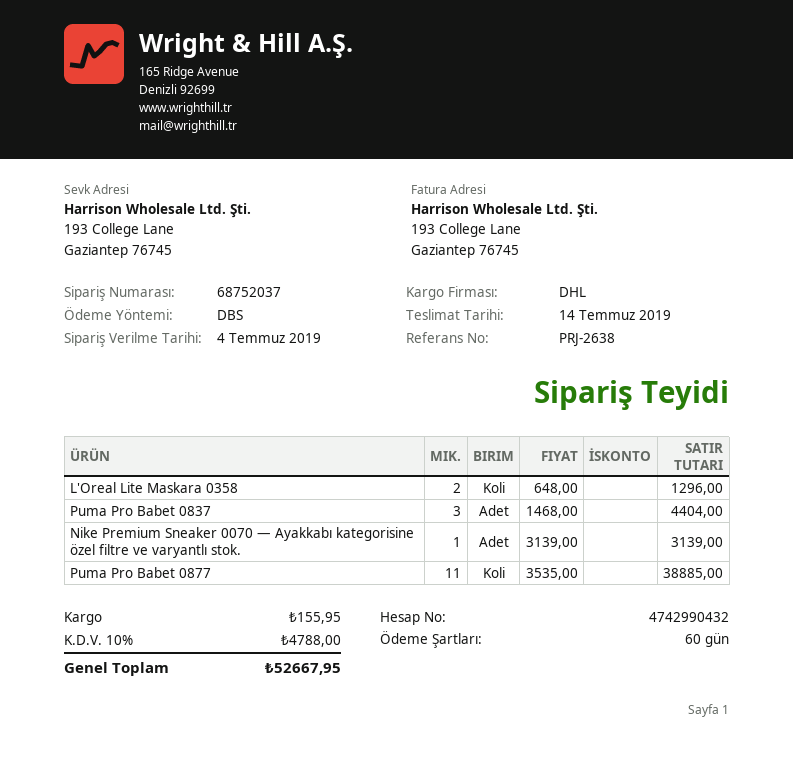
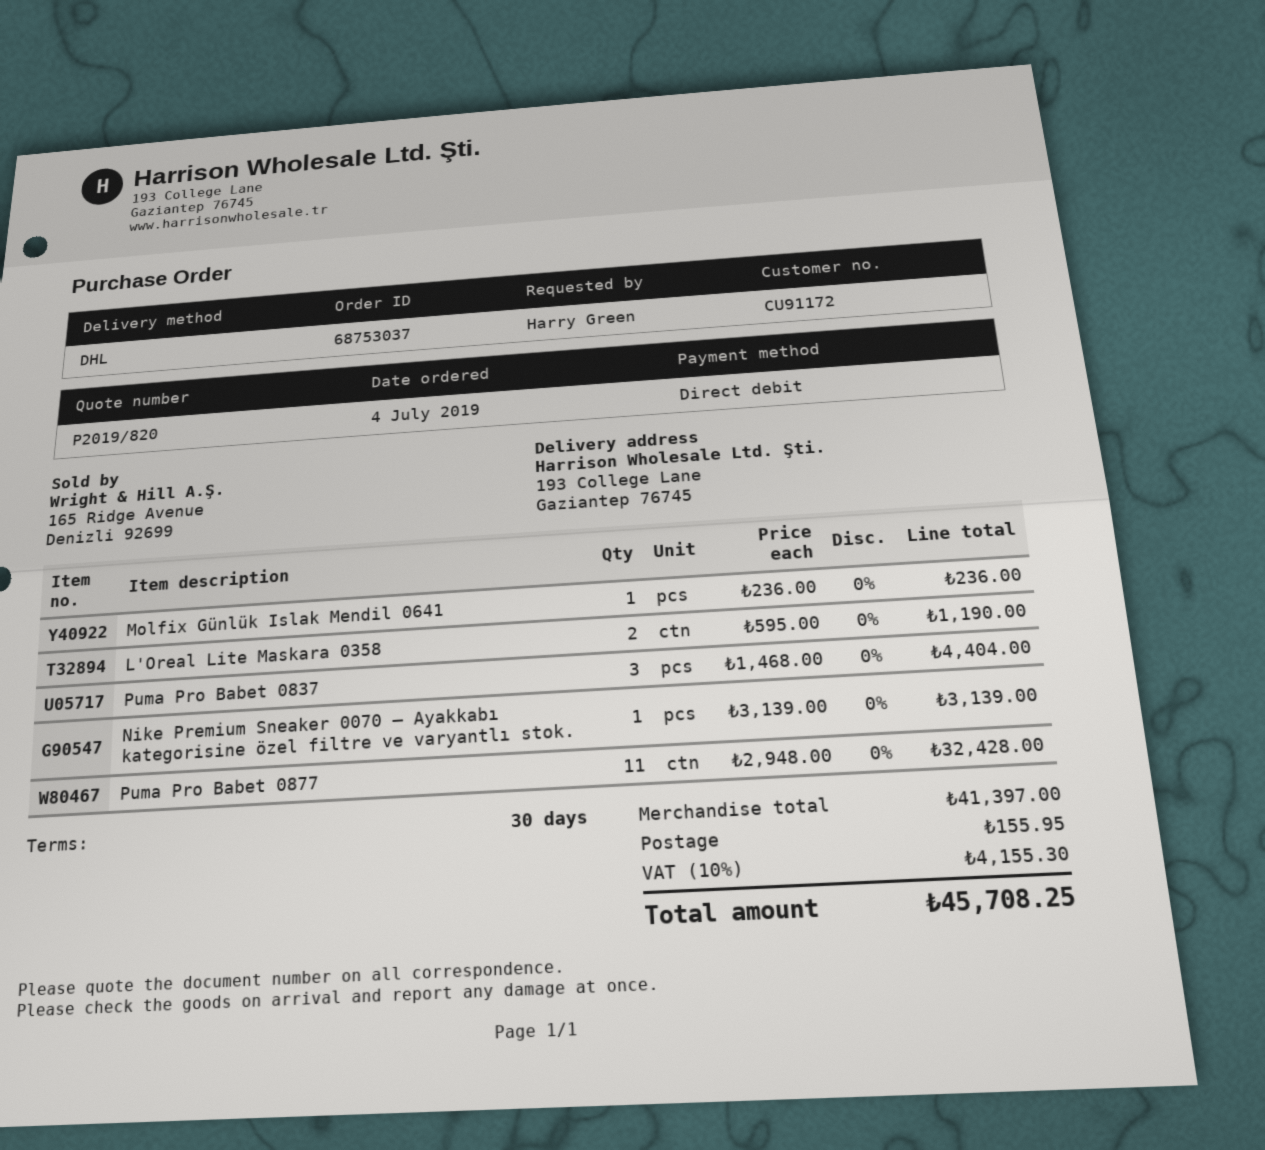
order number: 68752037 -> 68753037
payment terms: 60 days -> 30 days
L'Oreal Lite Maskara 0358: 2 x 648.00 = 1296.00 -> 2 x 595.00 = 1190.00
Puma Pro Babet 0877: 11 x 3535.00 = 38885.00 -> 11 x 2948.00 = 32428.00
Molfix Günlük Islak Mendil 0641: none -> 1 x 236.00 = 236.00
tax: 10% = 4788.00 -> 10% = 4155.30
total: 52667.95 -> 45708.25

